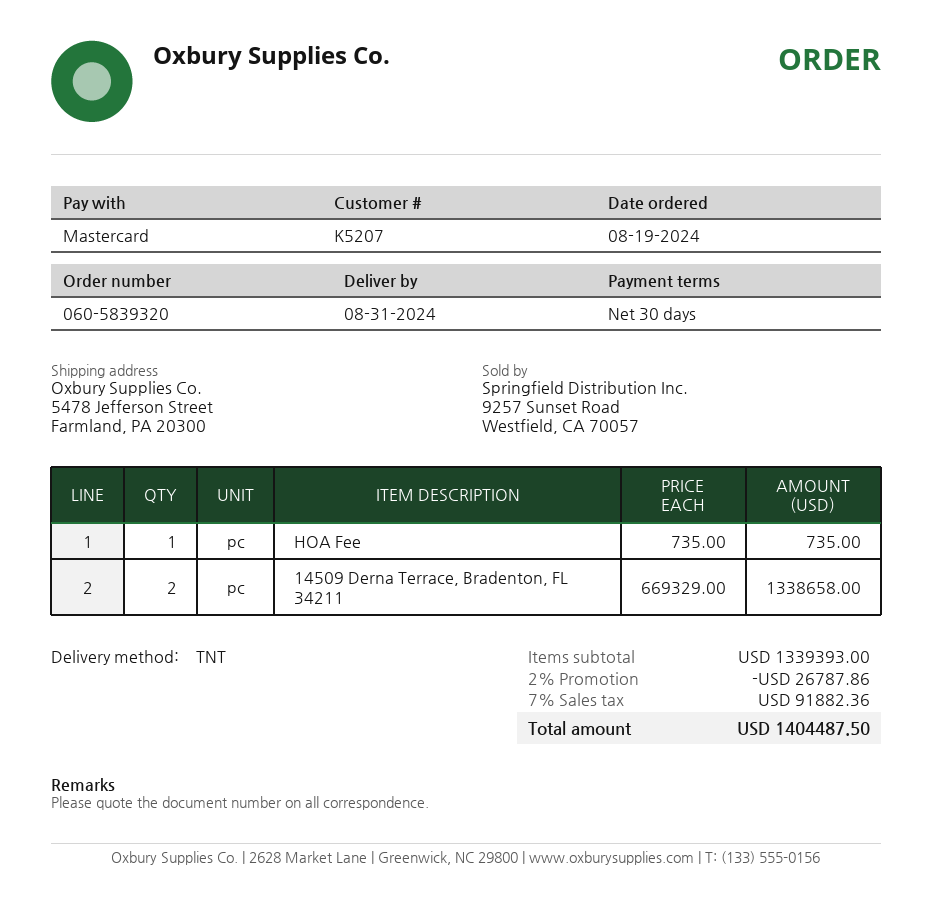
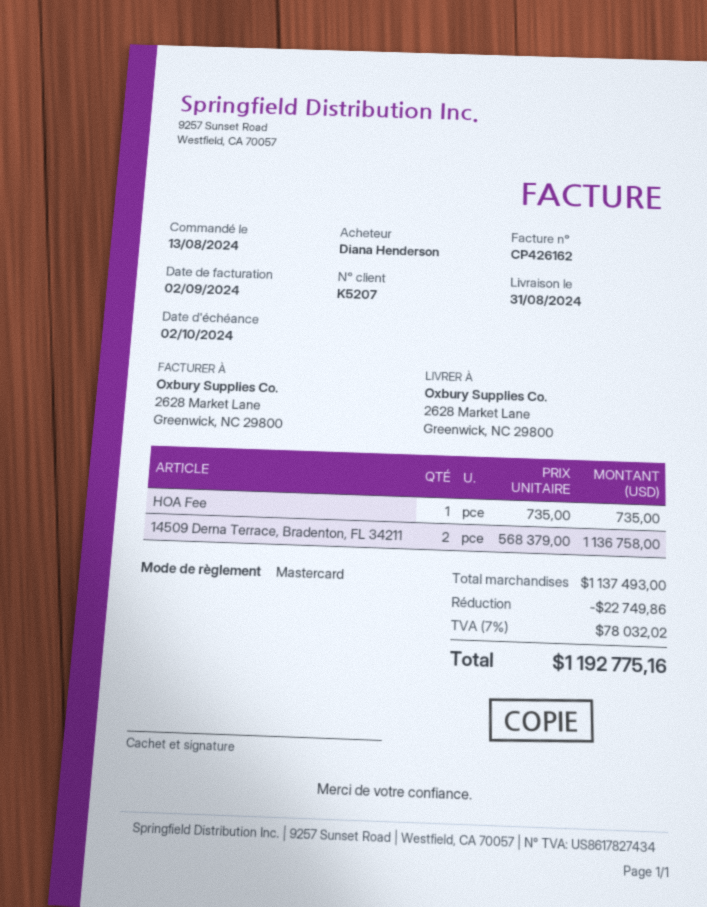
order date: 2024-08-19 -> 2024-08-13
ship to: 5478 Jefferson Street, Farmland, PA 20300 -> 2628 Market Lane, Greenwick, NC 29800
14509 Derna Terrace, Bradenton, FL 34211: 2 x 669329.00 = 1338658.00 -> 2 x 568379.00 = 1136758.00
subtotal: 1339393.00 -> 1137493.00
discount: 26787.86 -> 22749.86
tax: 7% = 91882.36 -> 7% = 78032.02
total: 1404487.50 -> 1192775.16

